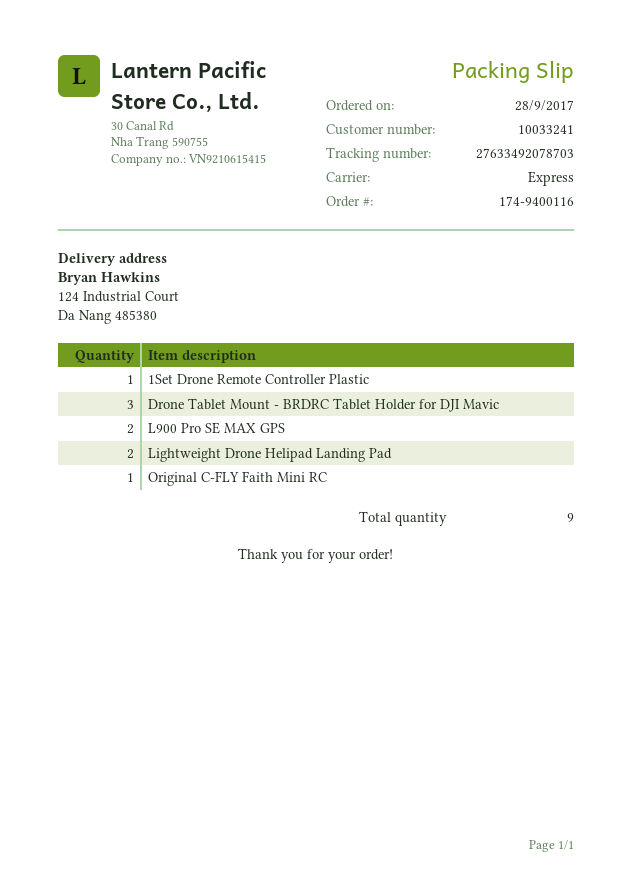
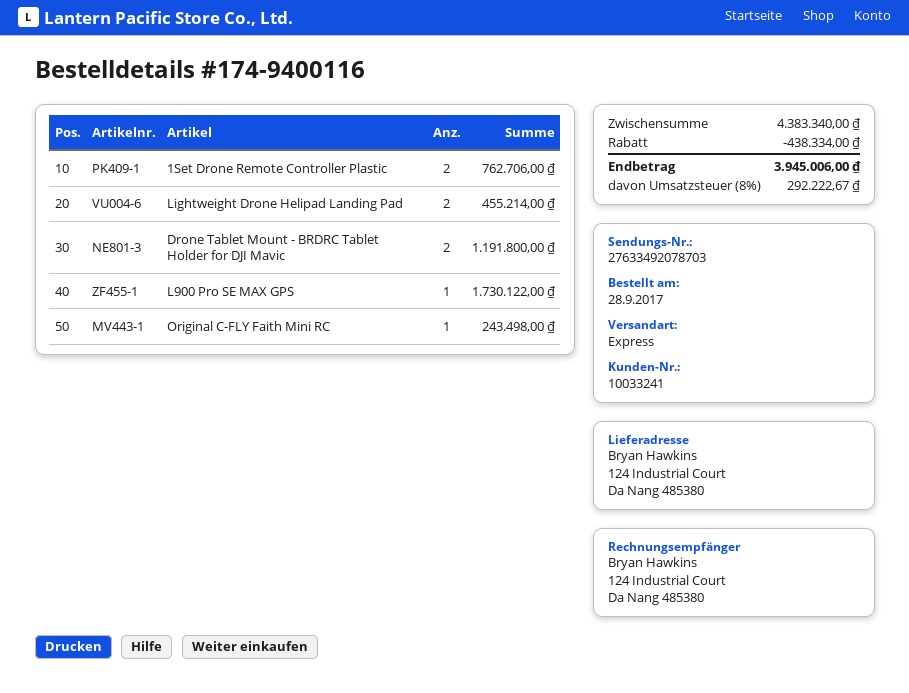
1Set Drone Remote Controller Plastic: 1 -> 2
Drone Tablet Mount - BRDRC Tablet Holder for DJI Mavic: 3 -> 2
L900 Pro SE MAX GPS: 2 -> 1

